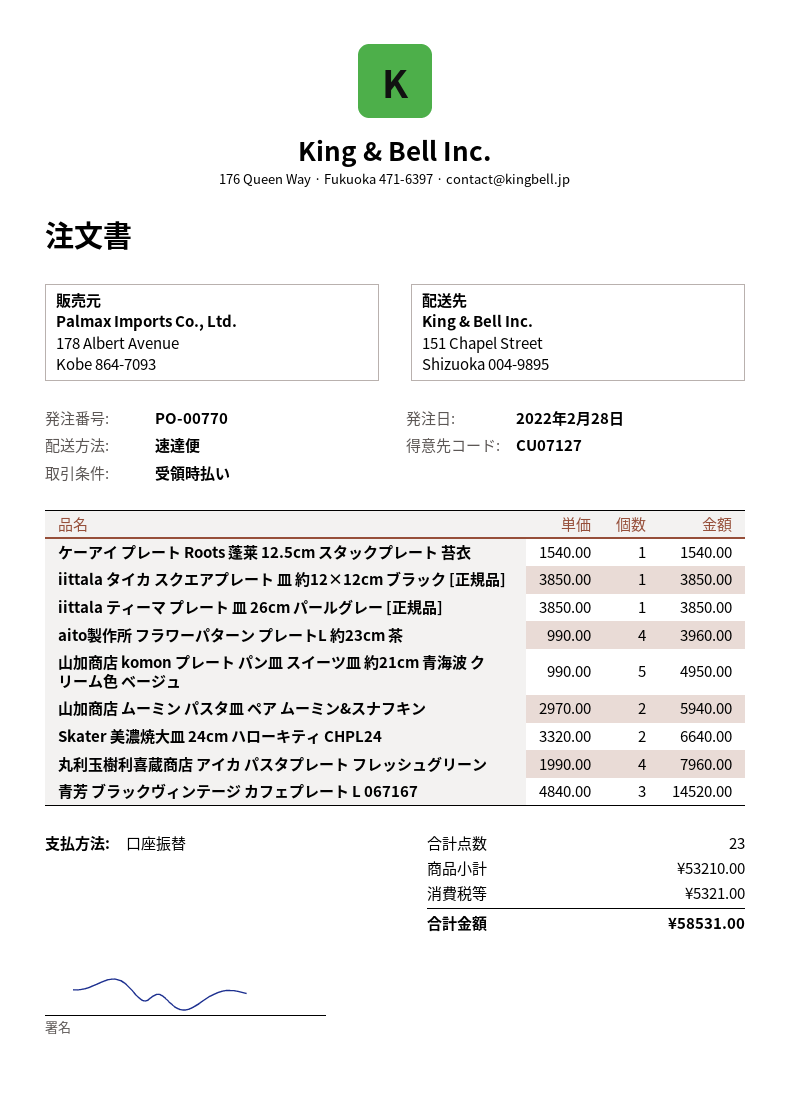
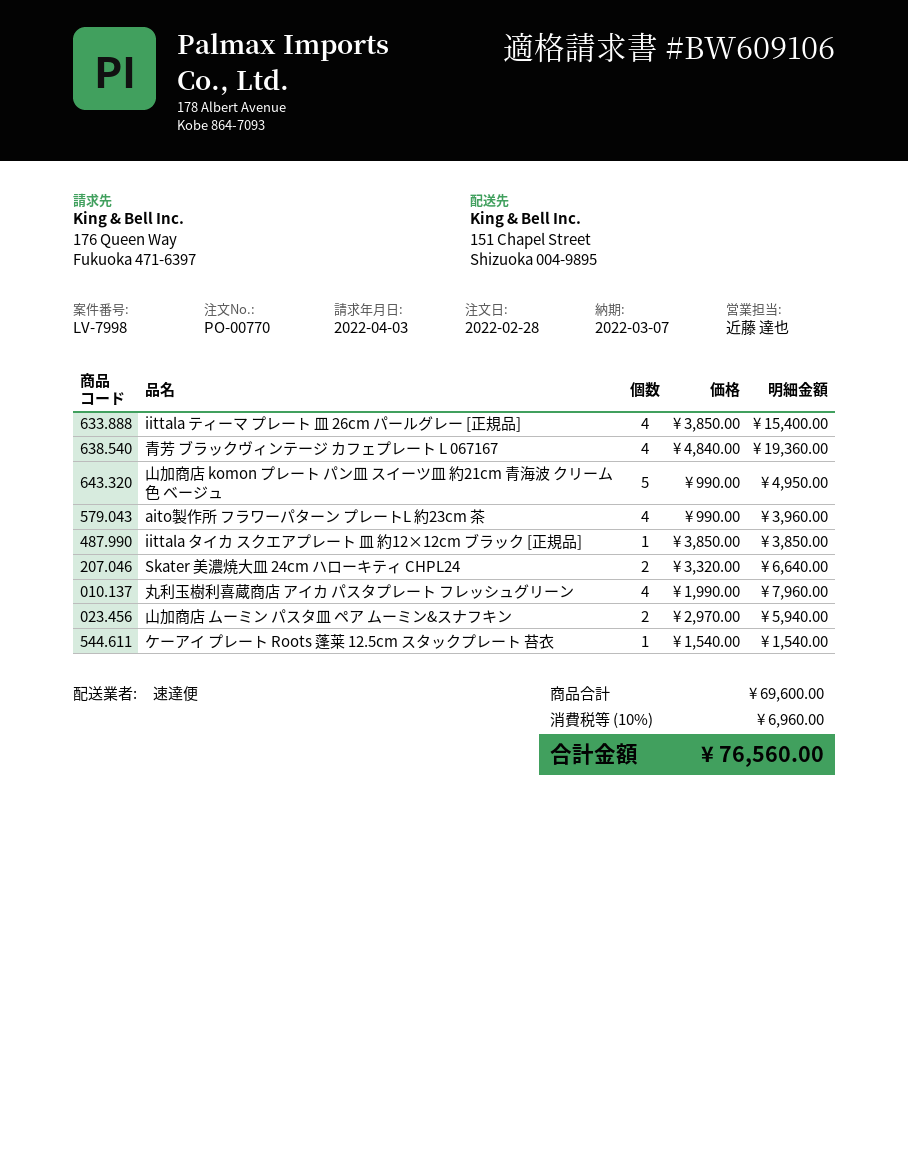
iittala ティーマ プレート 皿 26cm パールグレー [正規品]: 1 x 3850.00 = 3850.00 -> 4 x 3850.00 = 15400.00
青芳 ブラックヴィンテージ カフェプレート L 067167: 3 x 4840.00 = 14520.00 -> 4 x 4840.00 = 19360.00
subtotal: 53210.00 -> 69600.00
tax: 5321.00 -> 6960.00
total: 58531.00 -> 76560.00

